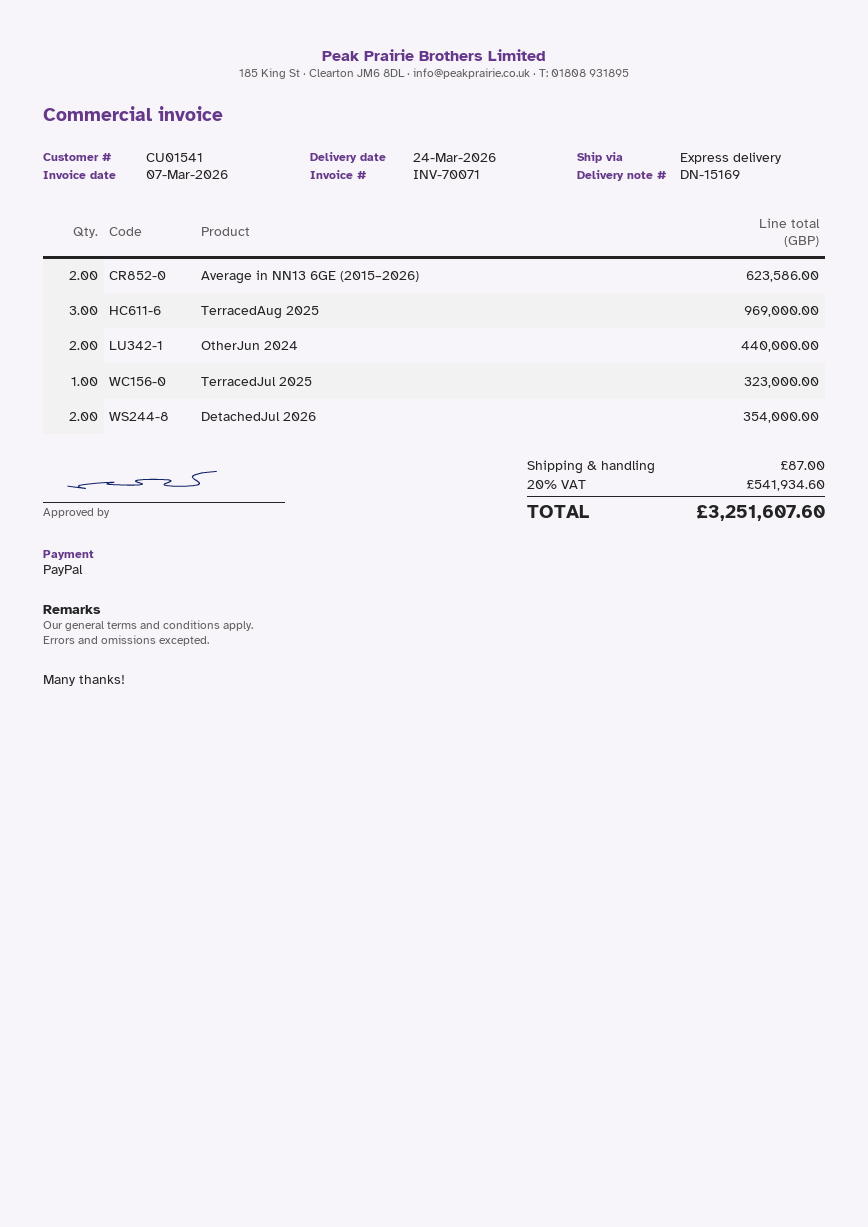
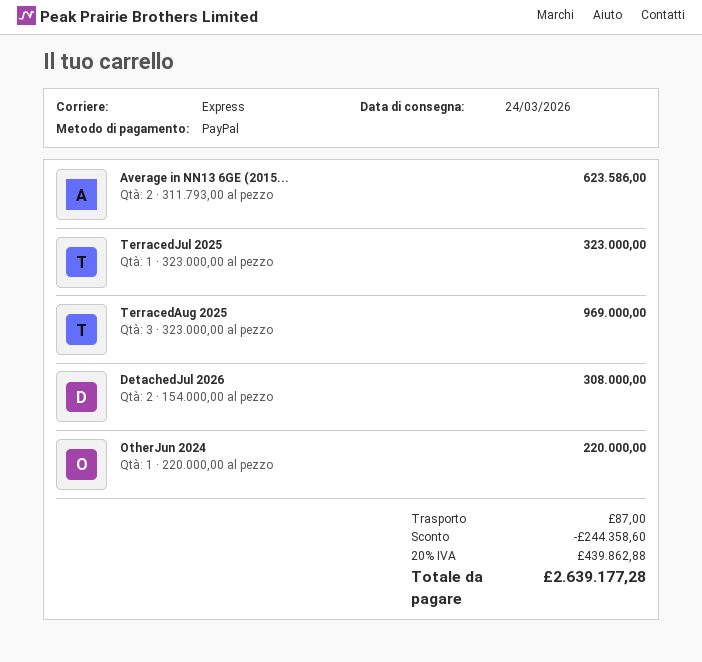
OtherJun 2024: 2 for 440000.00 -> 1 for 220000.00
DetachedJul 2026: 2 for 354000.00 -> 2 for 308000.00
discount: none -> 244358.60
tax: 20% = 541934.60 -> 20% = 439862.88
total: 3251607.60 -> 2639177.28

